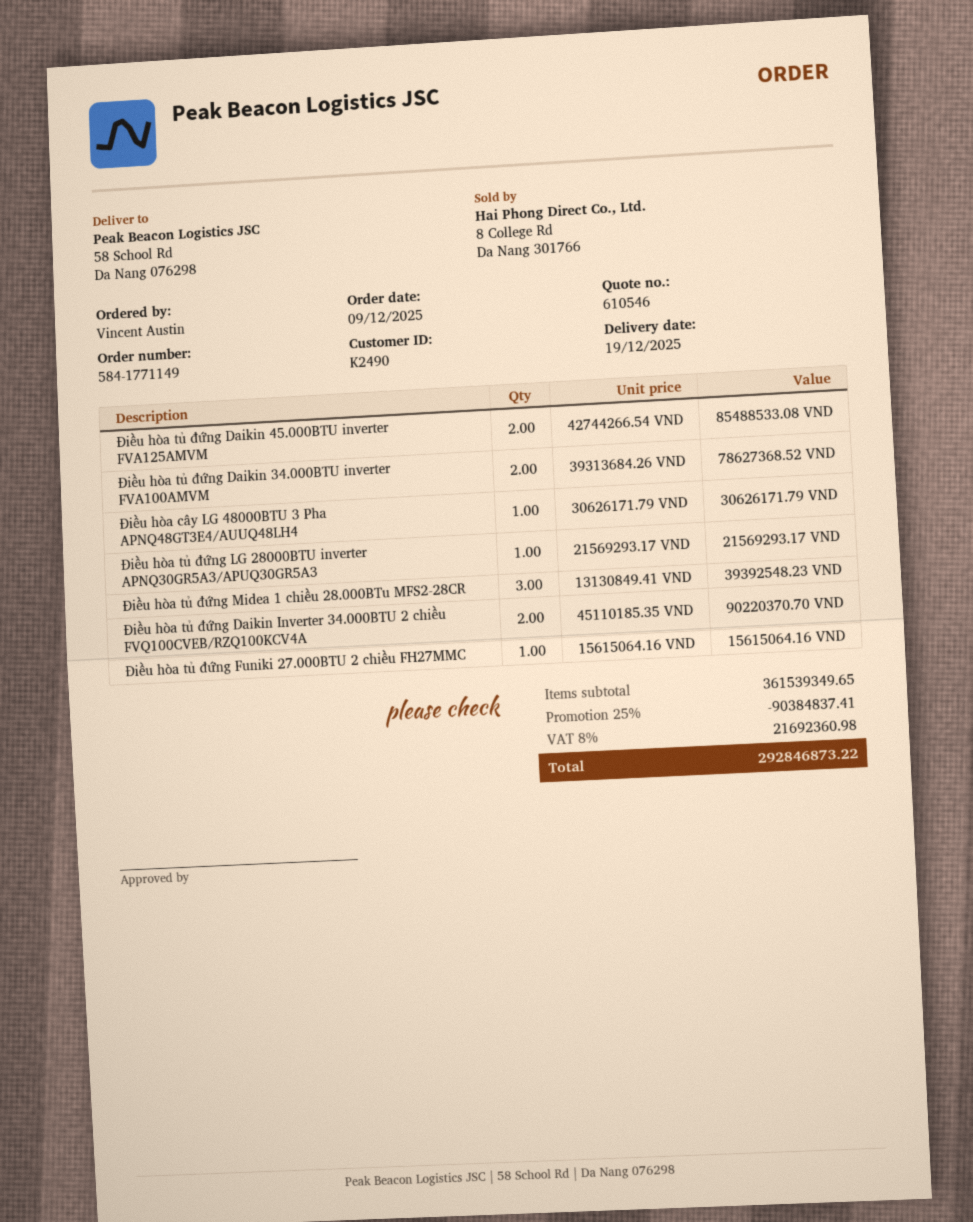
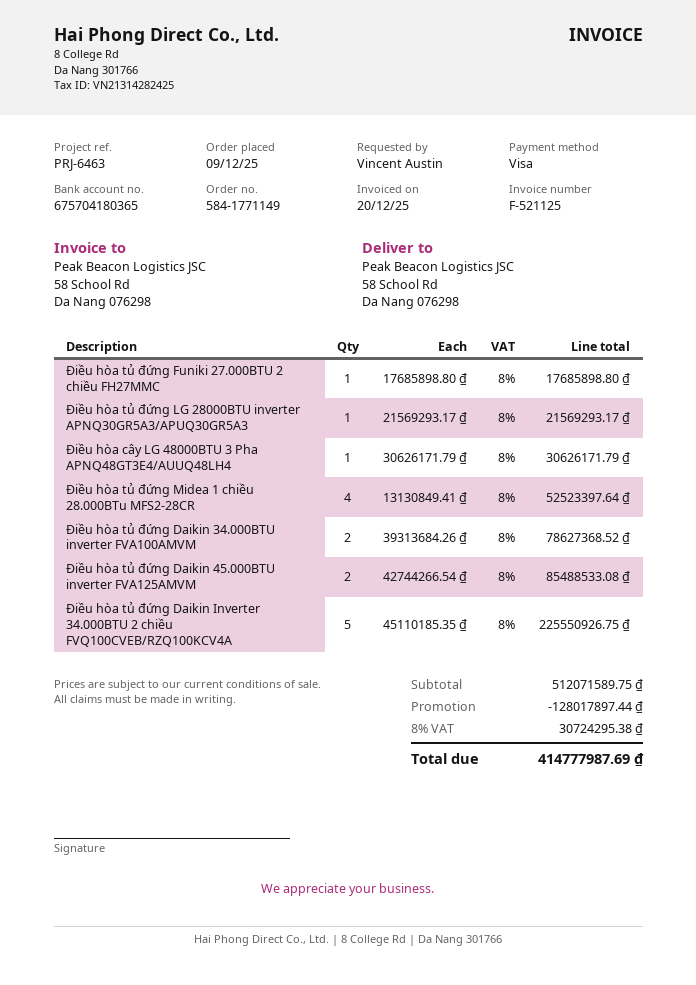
Điều hòa tủ đứng Midea 1 chiều 28.000BTu MFS2-28CR: 3 x 13130849.41 = 39392548.23 -> 4 x 13130849.41 = 52523397.64
Điều hòa tủ đứng Daikin Inverter 34.000BTU 2 chiều FVQ100CVEB/RZQ100KCV4A: 2 x 45110185.35 = 90220370.70 -> 5 x 45110185.35 = 225550926.75
Điều hòa tủ đứng Funiki 27.000BTU 2 chiều FH27MMC: 1 x 15615064.16 = 15615064.16 -> 1 x 17685898.80 = 17685898.80
subtotal: 361539349.65 -> 512071589.75
discount: 90384837.41 -> 128017897.44
tax: 8% = 21692360.98 -> 8% = 30724295.38
total: 292846873.22 -> 414777987.69

